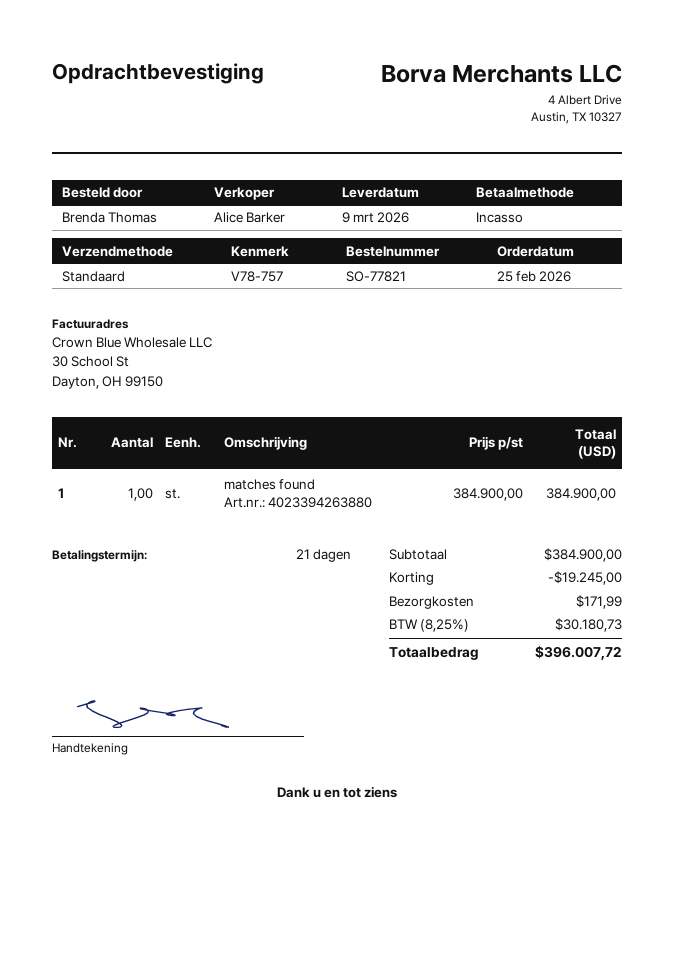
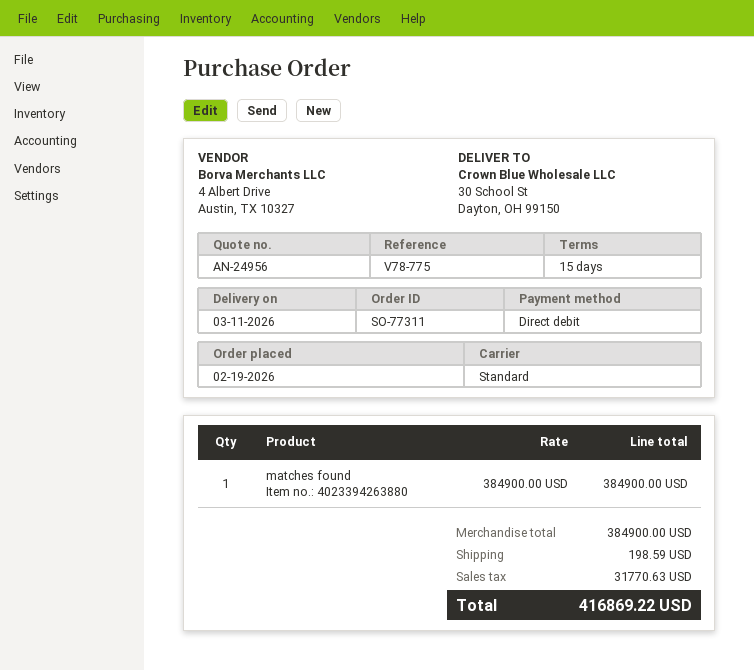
order number: SO-77821 -> SO-77311
order date: 2026-02-25 -> 2026-02-19
delivery date: 2026-03-09 -> 2026-03-11
payment terms: 21 days -> 15 days
reference: V78-757 -> V78-775
discount: 19245.00 -> none
shipping: 171.99 -> 198.59
tax: 30180.73 -> 31770.63
total: 396007.72 -> 416869.22

